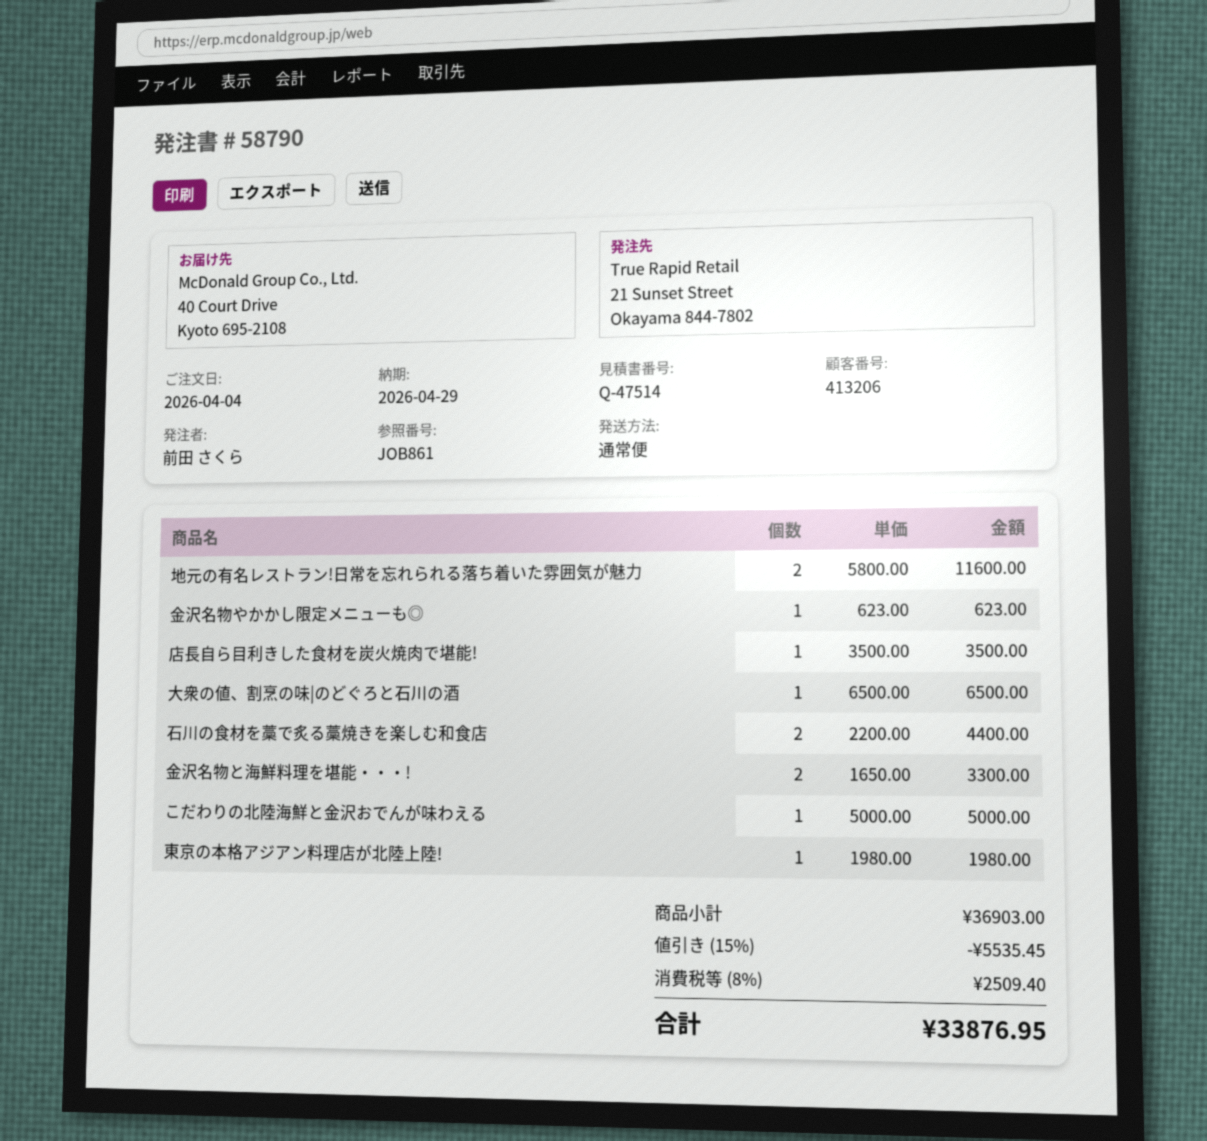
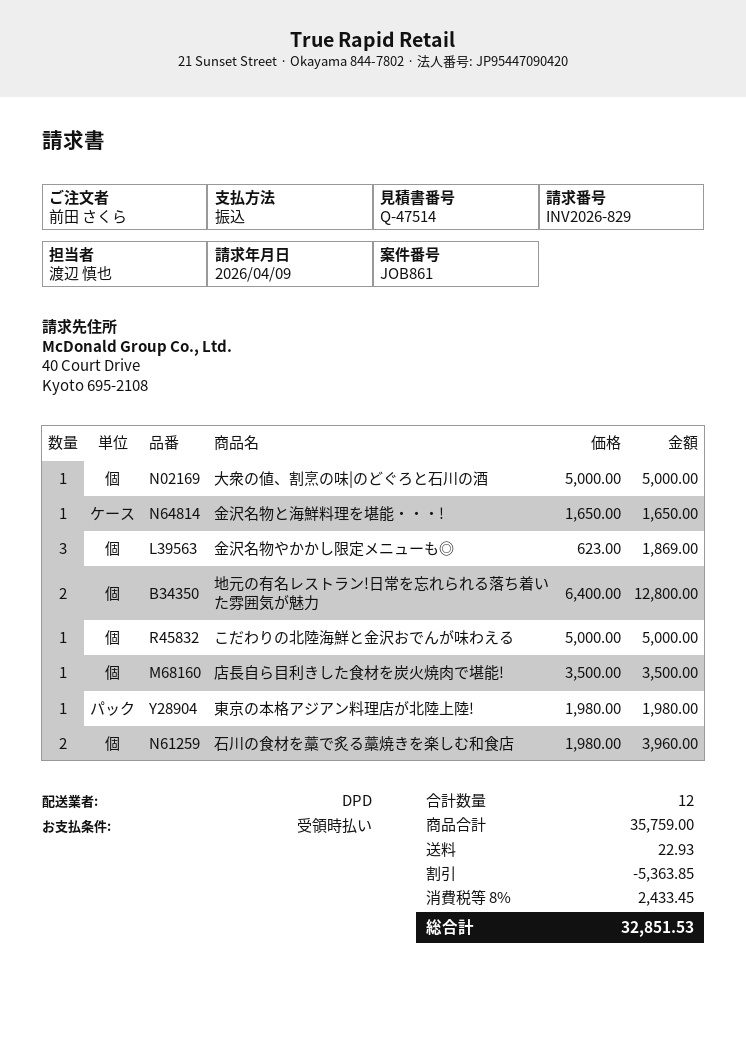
shipping method: standard -> DPD
地元の有名レストラン!日常を忘れられる落ち着いた雰囲気が魅力: 2 x 5800.00 = 11600.00 -> 2 x 6400.00 = 12800.00
金沢名物やかかし限定メニューも◎: 1 x 623.00 = 623.00 -> 3 x 623.00 = 1869.00
大衆の値、割烹の味|のどぐろと石川の酒: 1 x 6500.00 = 6500.00 -> 1 x 5000.00 = 5000.00
石川の食材を藁で炙る藁焼きを楽しむ和食店: 2 x 2200.00 = 4400.00 -> 2 x 1980.00 = 3960.00
金沢名物と海鮮料理を堪能・・・!: 2 x 1650.00 = 3300.00 -> 1 x 1650.00 = 1650.00
subtotal: 36903.00 -> 35759.00
discount: 5535.45 -> 5363.85
shipping: none -> 22.93
tax: 8% = 2509.40 -> 8% = 2433.45
total: 33876.95 -> 32851.53

